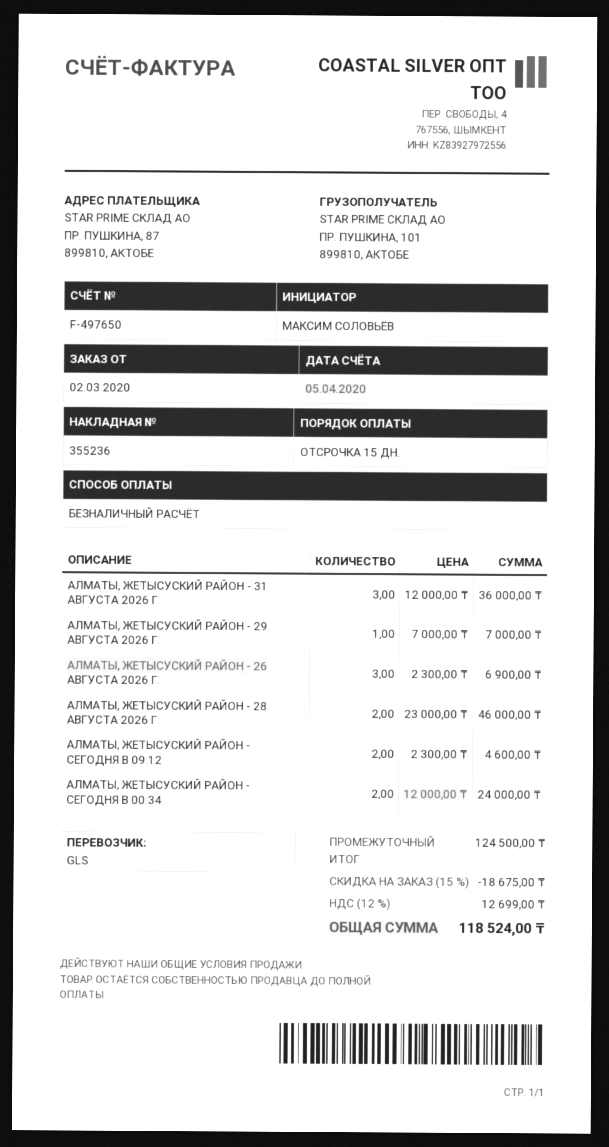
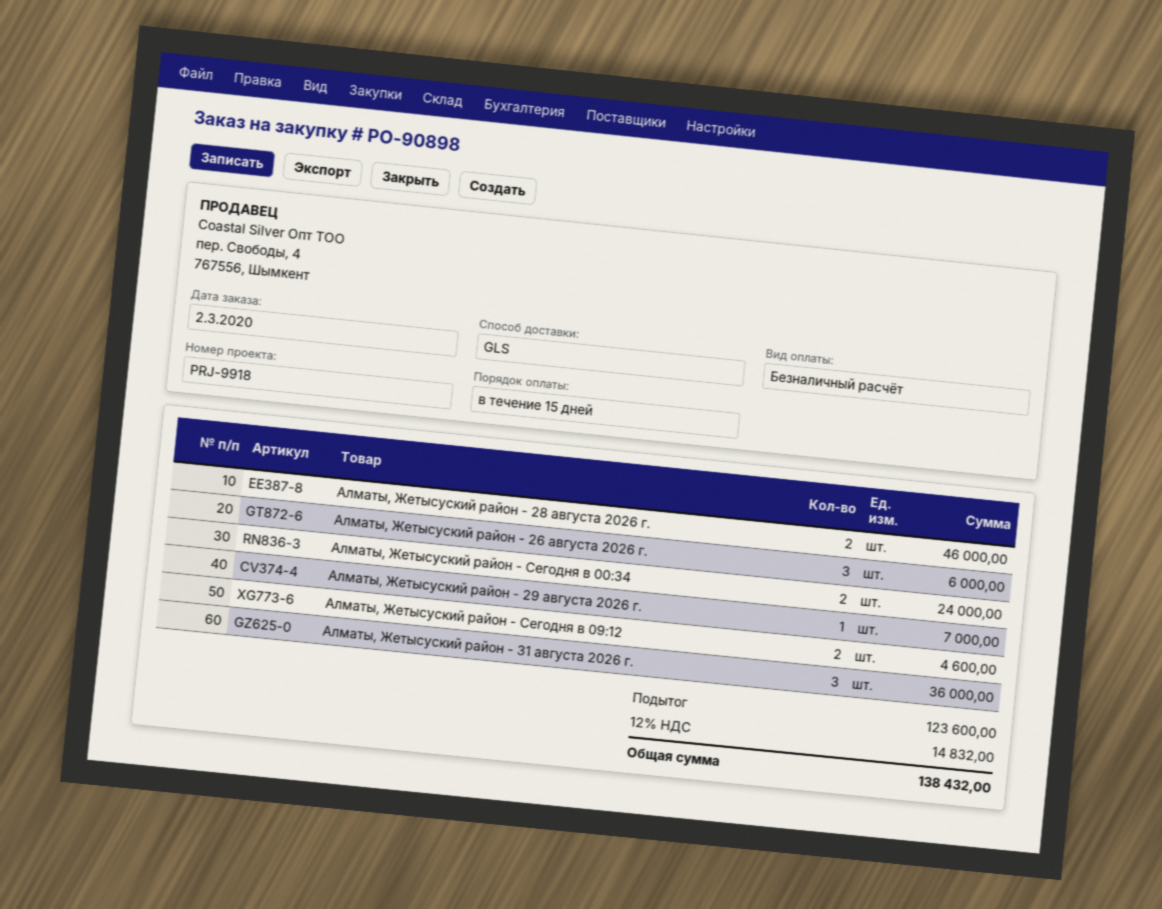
АЛМАТЫ, ЖЕТЫСУСКИЙ РАЙОН - 26 АВГУСТА 2026 Г.: 3 for 6900.00 -> 3 for 6000.00
subtotal: 124500.00 -> 123600.00
discount: 15% = 18675.00 -> none
tax: 12% = 12699.00 -> 12% = 14832.00
total: 118524.00 -> 138432.00

